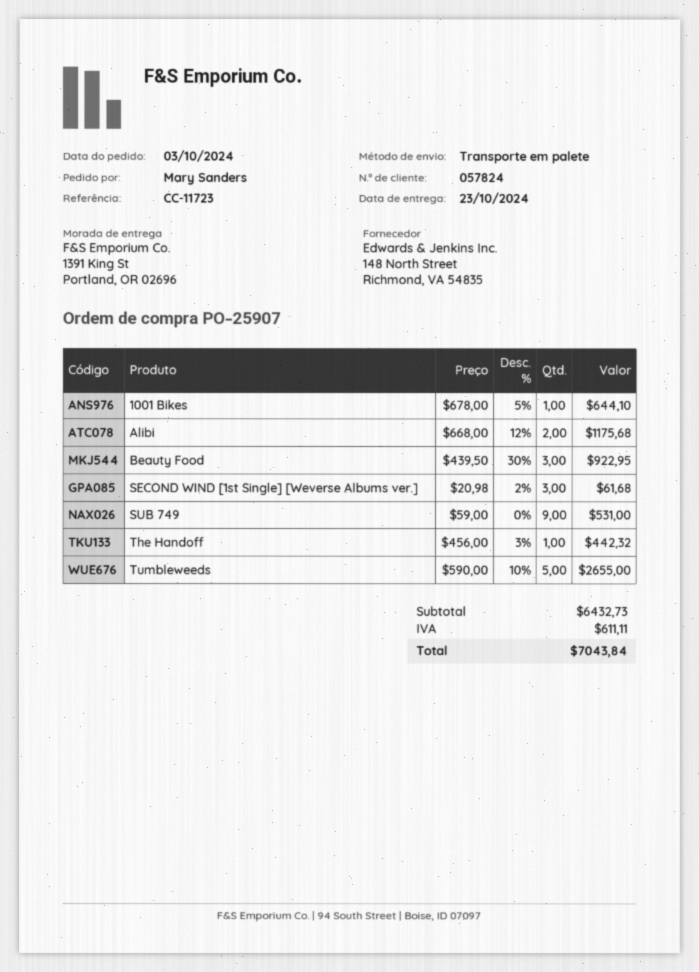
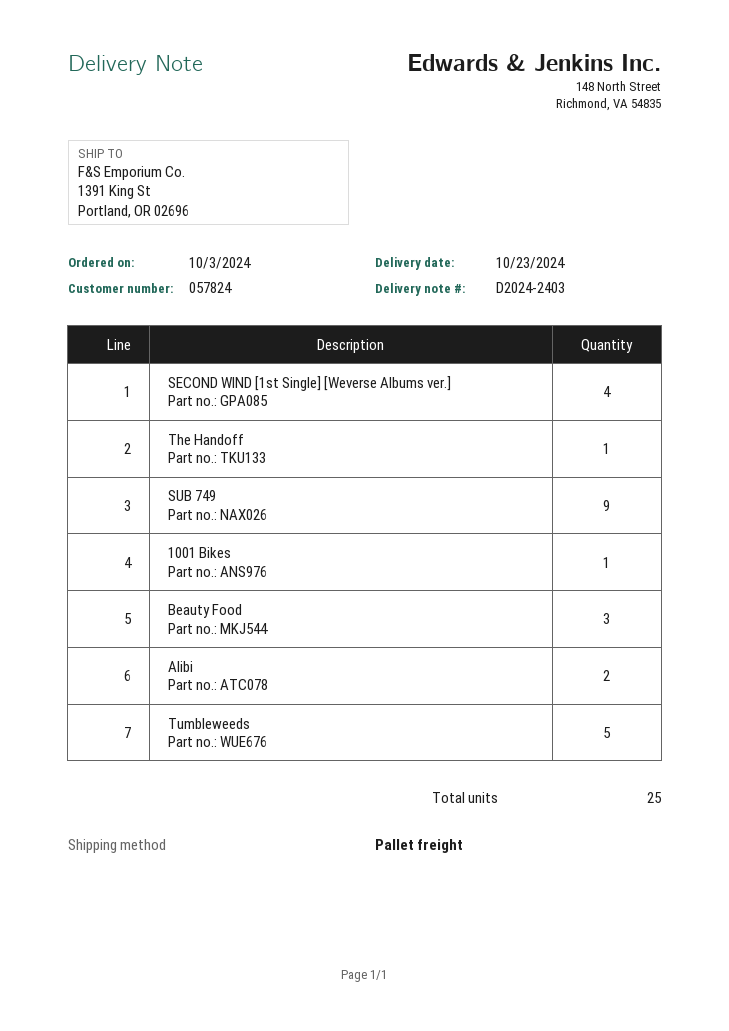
SECOND WIND [1st Single] [Weverse Albums ver.]: 3 -> 4

